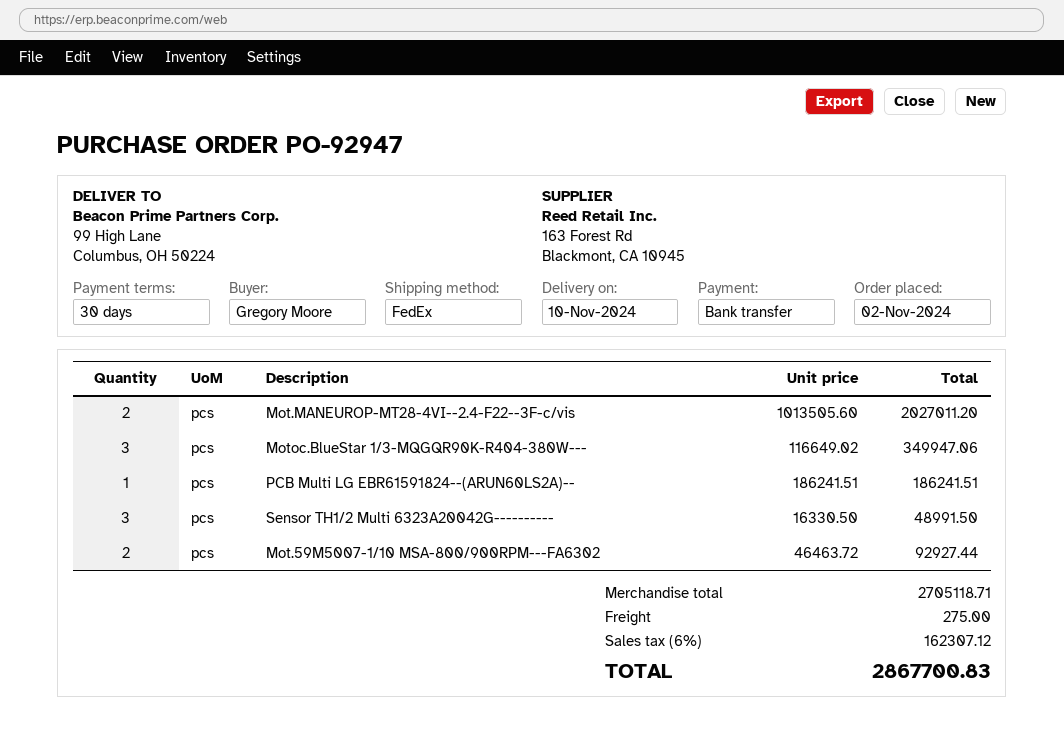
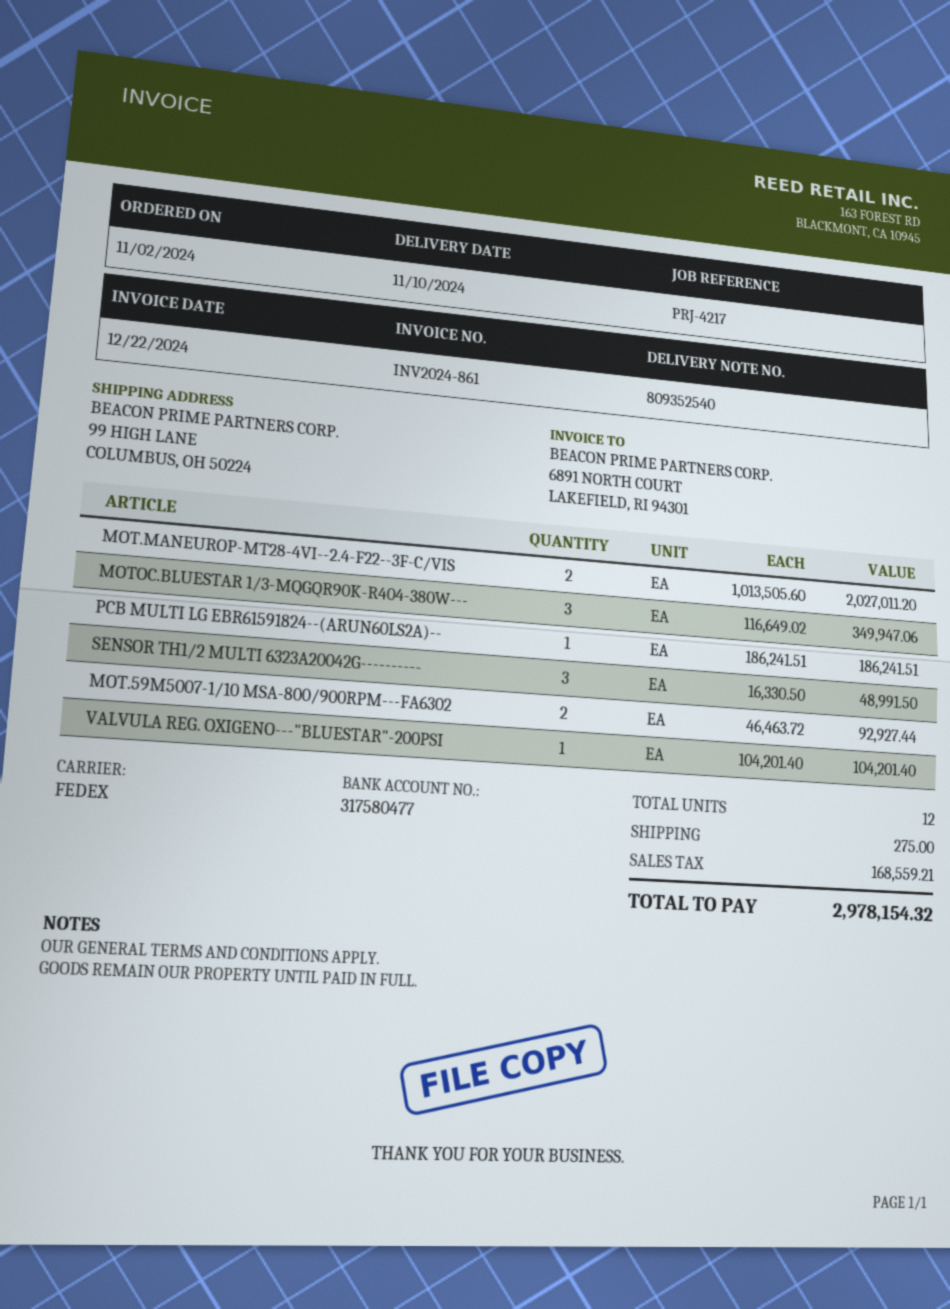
VALVULA REG. OXIGENO---"BLUESTAR"-200PSI: none -> 1 x 104201.40 = 104201.40
tax: 162307.12 -> 168559.21
total: 2867700.83 -> 2978154.32

